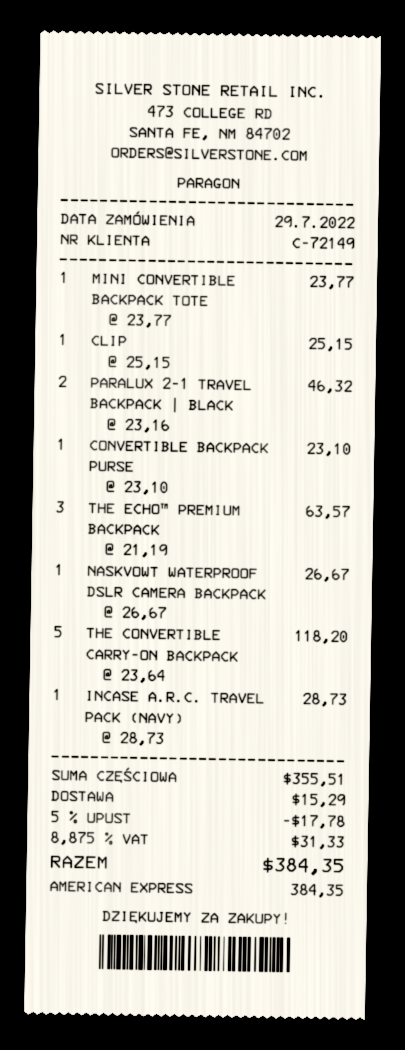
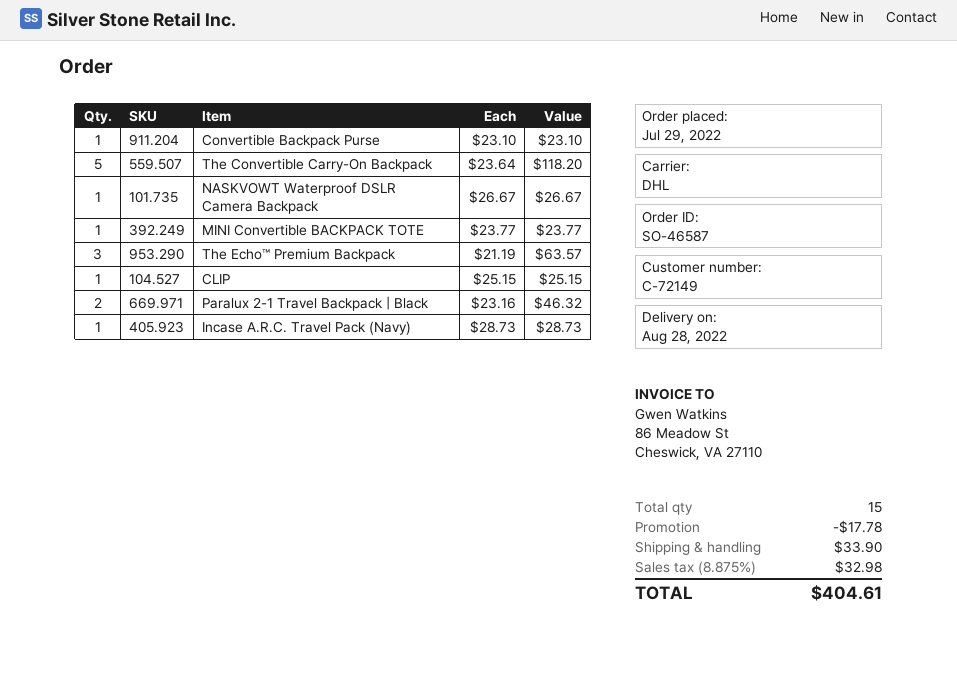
shipping: 15.29 -> 33.90
tax: 8.875% = 31.33 -> 8.875% = 32.98
total: 384.35 -> 404.61

